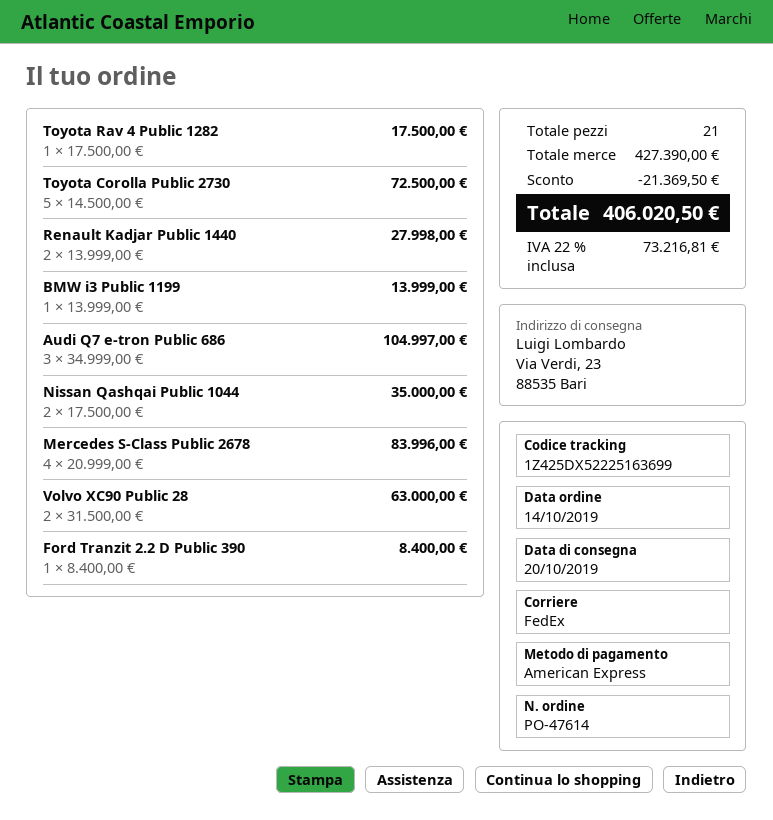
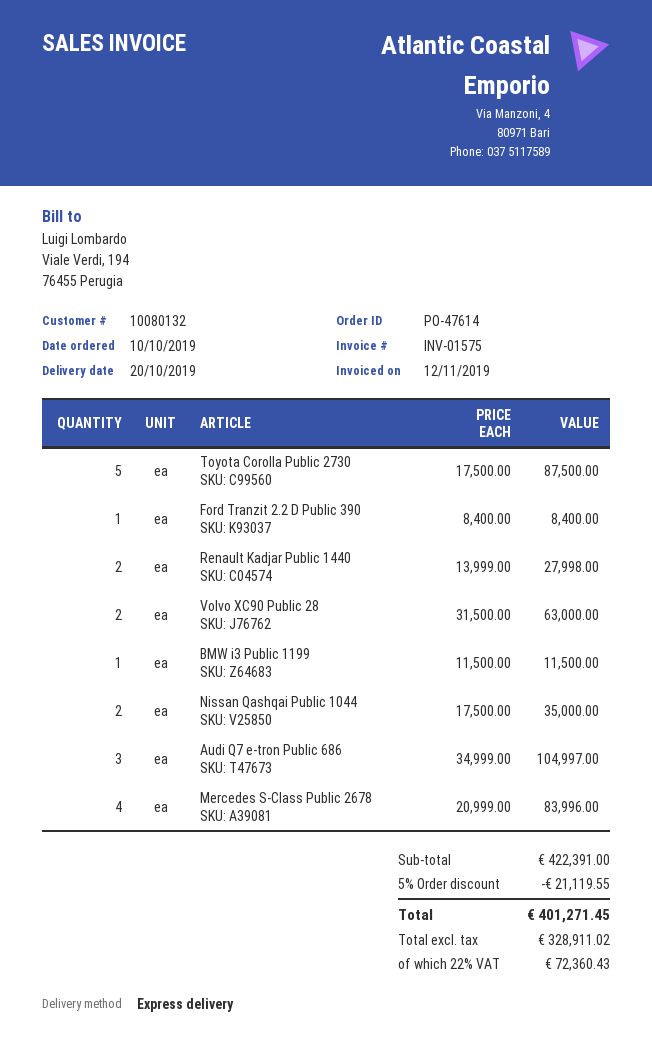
order date: 2019-10-14 -> 2019-10-10
shipping method: FedEx -> express
Toyota Rav 4 Public 1282: 1 x 17500.00 = 17500.00 -> none
Toyota Corolla Public 2730: 5 x 14500.00 = 72500.00 -> 5 x 17500.00 = 87500.00
BMW i3 Public 1199: 1 x 13999.00 = 13999.00 -> 1 x 11500.00 = 11500.00
subtotal: 427390.00 -> 422391.00
discount: 21369.50 -> 21119.55
tax: 22% = 73216.81 -> 22% = 72360.43
total: 406020.50 -> 401271.45

